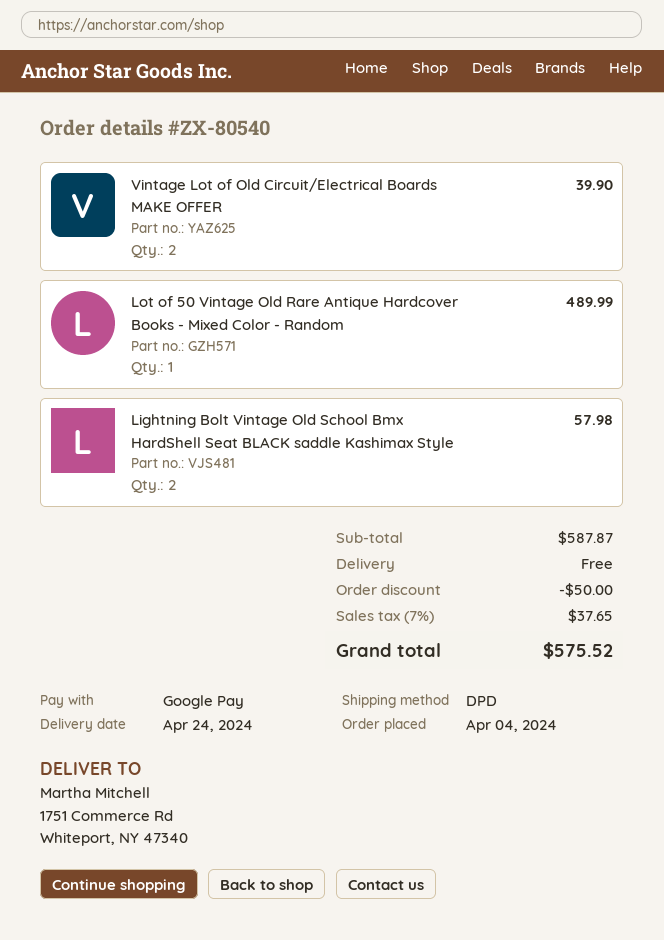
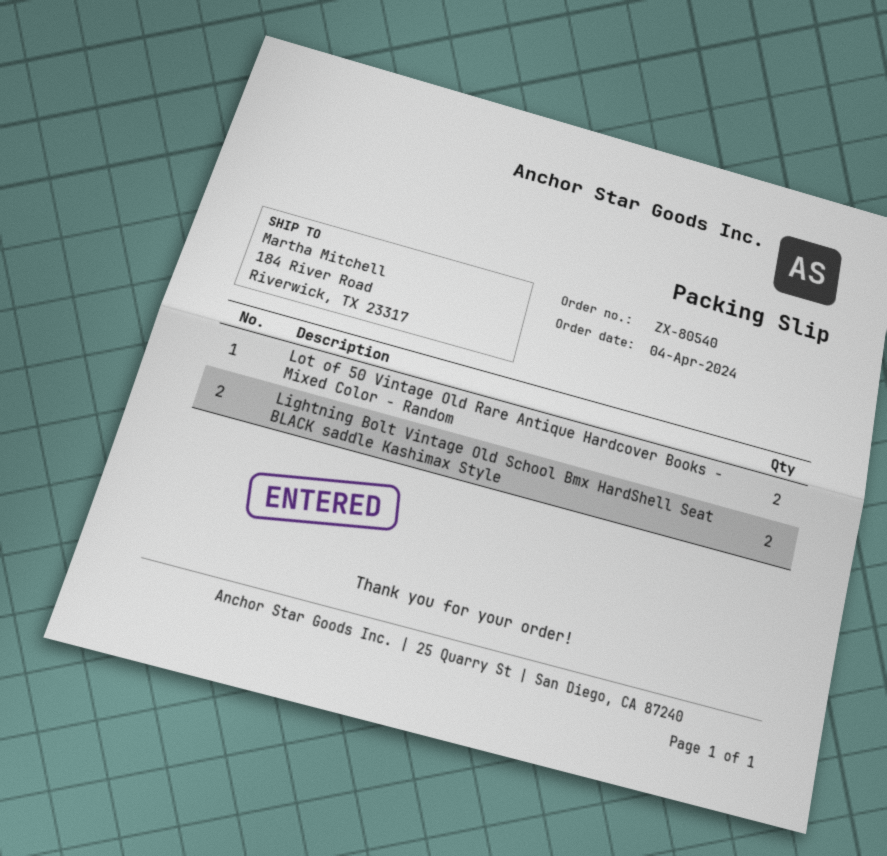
ship to: 1751 Commerce Rd, Whiteport, NY 47340 -> 184 River Road, Riverwick, TX 23317
Vintage Lot of Old Circuit/Electrical Boards MAKE OFFER: 2 -> none
Lot of 50 Vintage Old Rare Antique Hardcover Books - Mixed Color - Random: 1 -> 2

